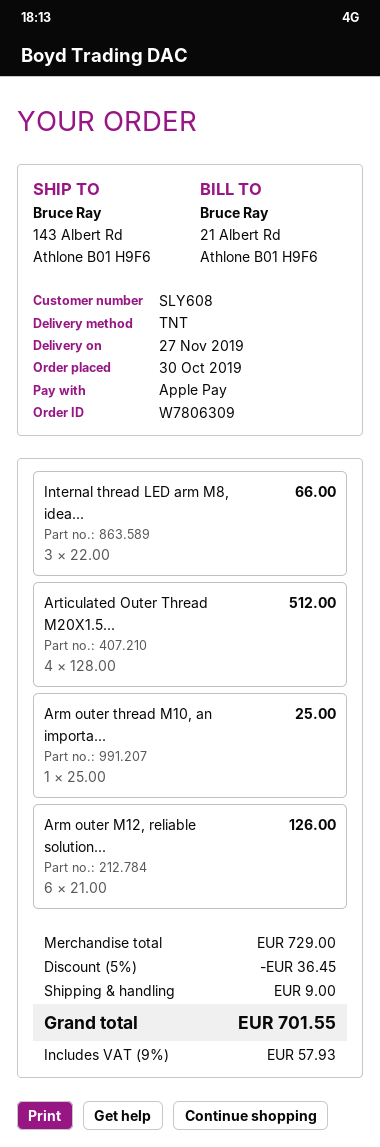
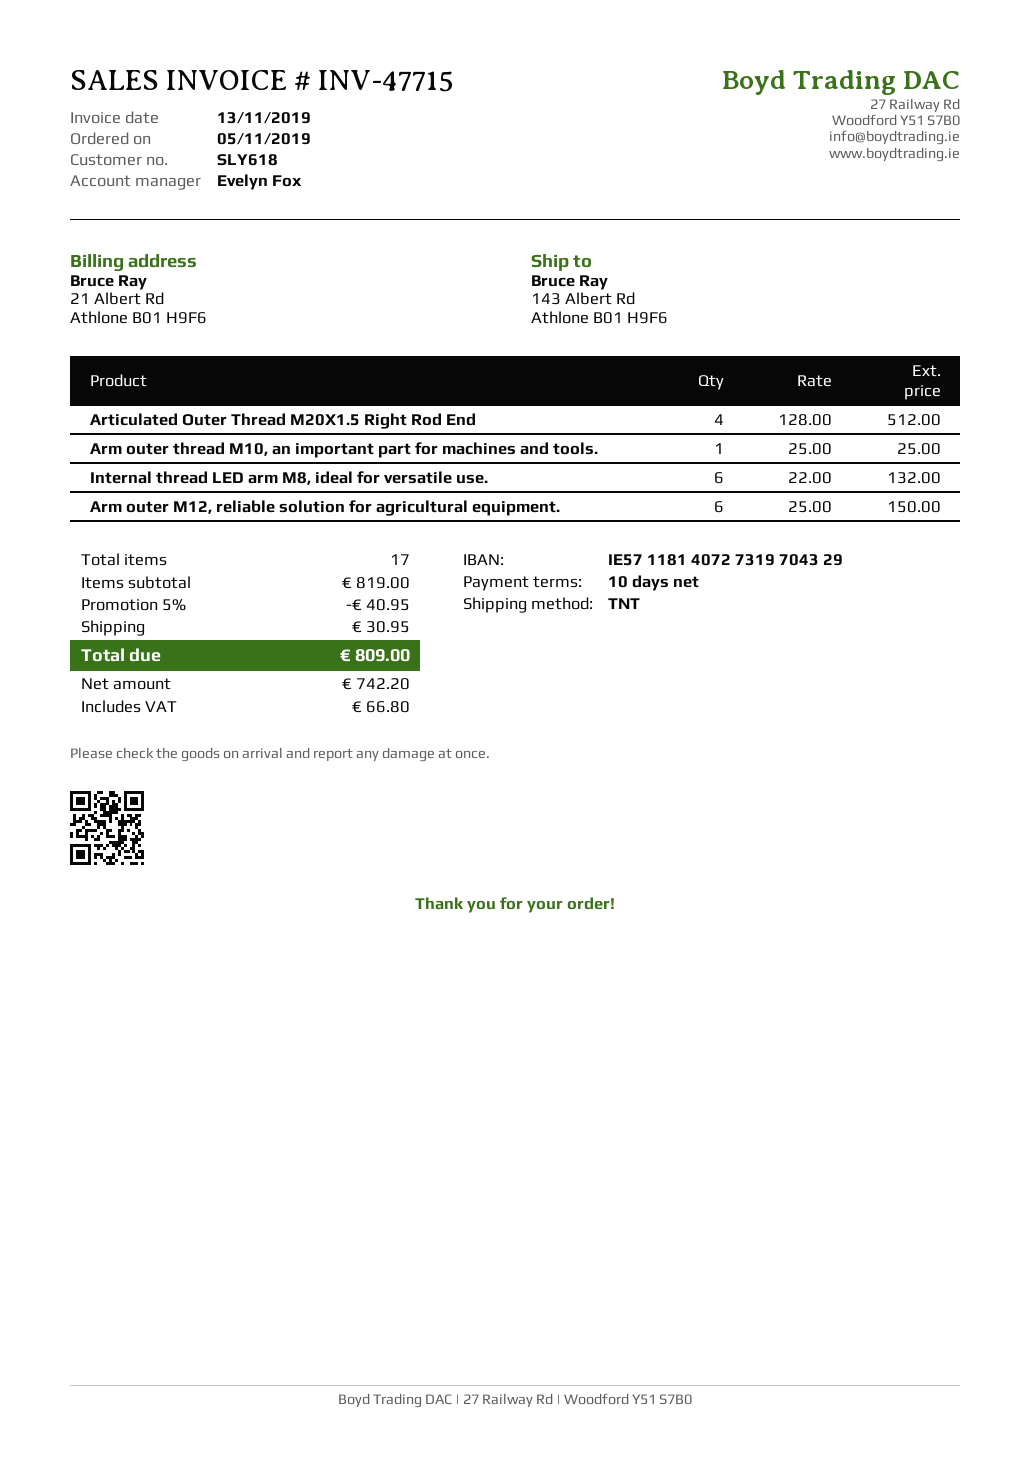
order date: 2019-10-30 -> 2019-11-05
customer number: SLY608 -> SLY618
Internal thread LED arm M8, idea...: 3 x 22.00 = 66.00 -> 6 x 22.00 = 132.00
Arm outer M12, reliable solution...: 6 x 21.00 = 126.00 -> 6 x 25.00 = 150.00
subtotal: 729.00 -> 819.00
discount: 5% = 36.45 -> 5% = 40.95
shipping: 9.00 -> 30.95
tax: 57.93 -> 66.80
total: 701.55 -> 809.00

